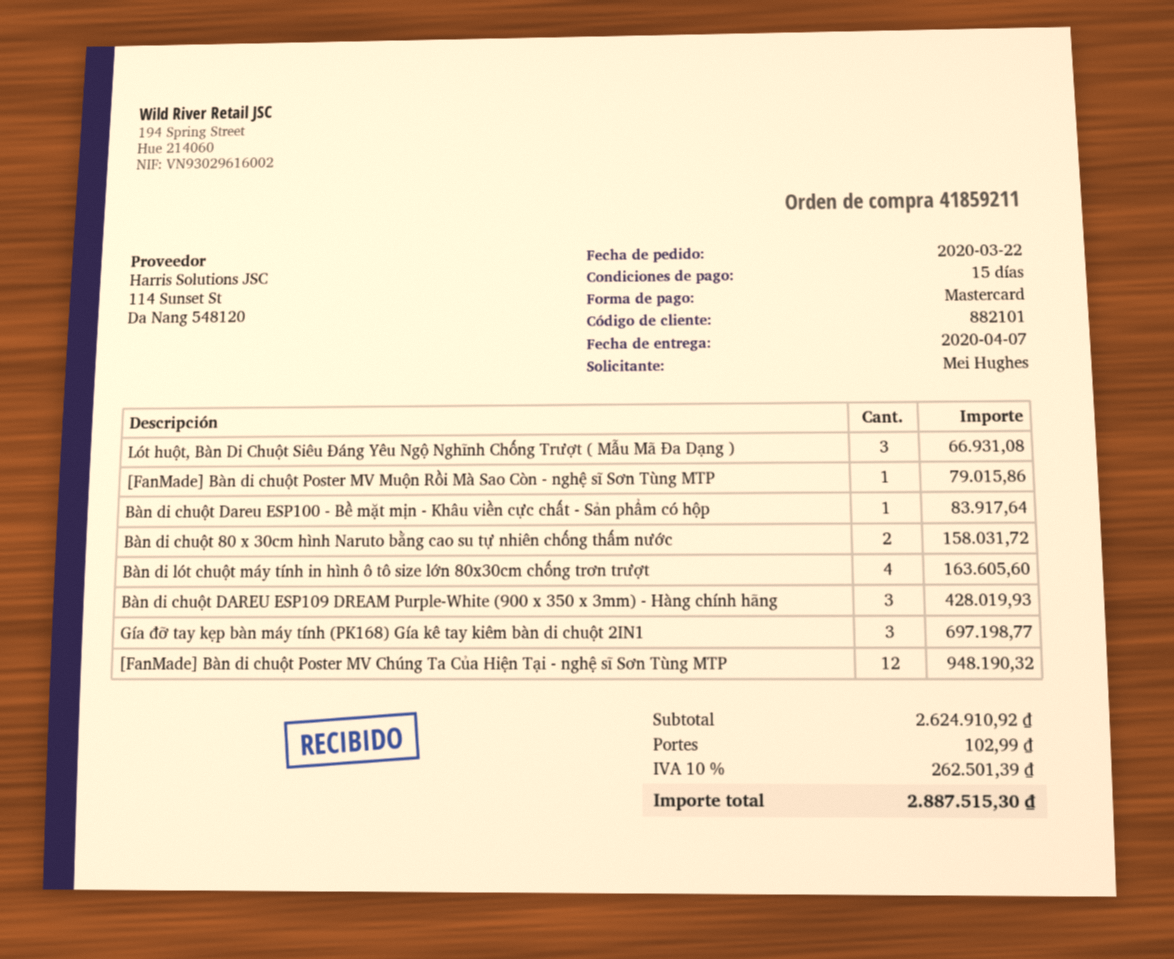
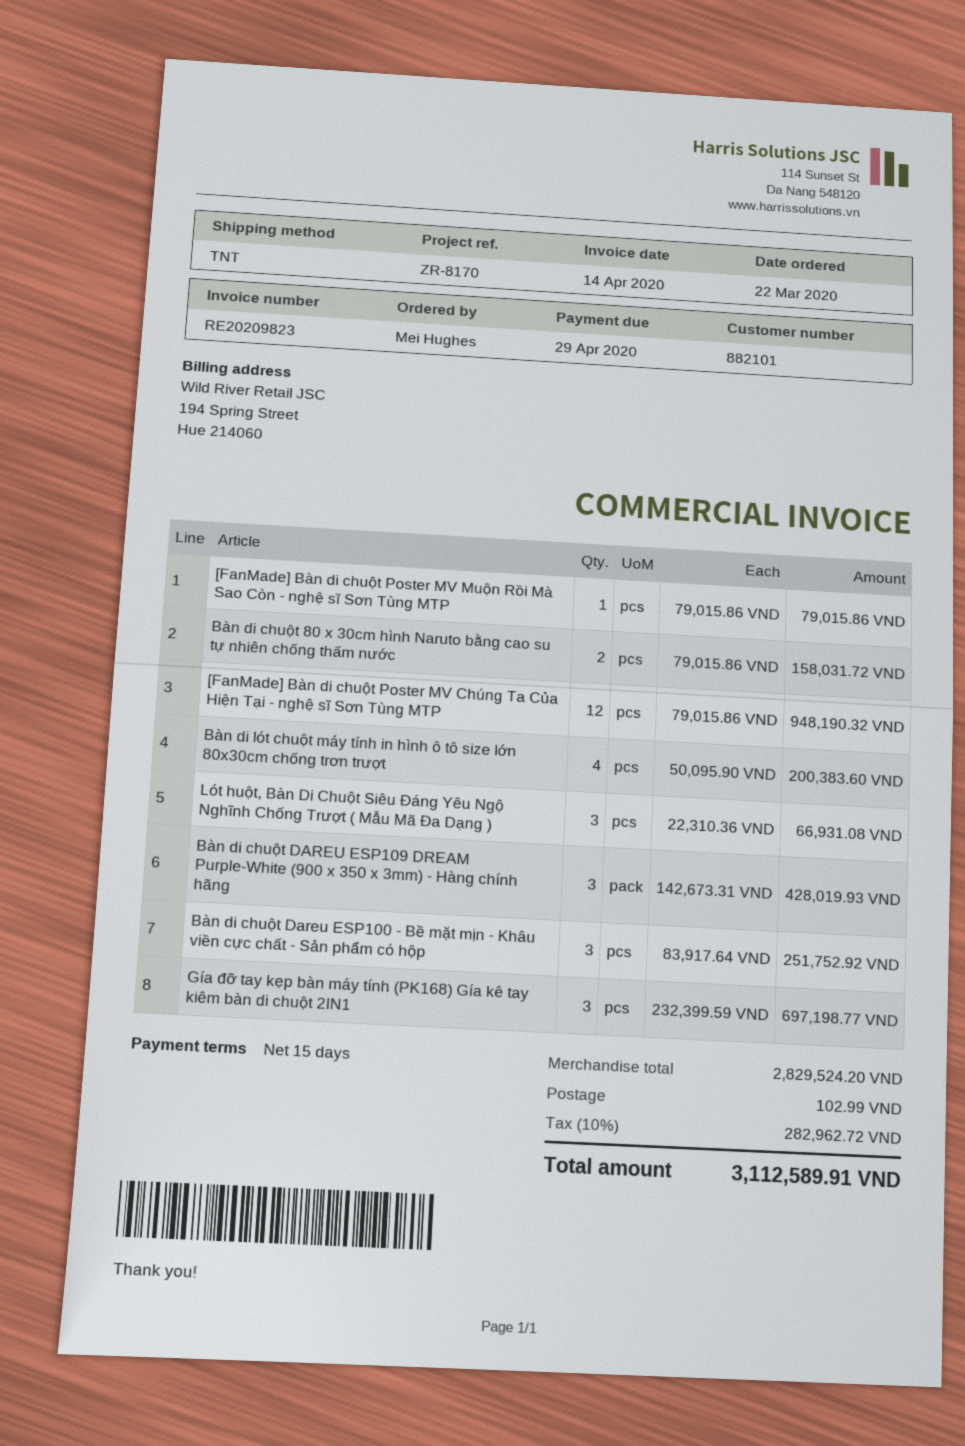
Bàn di chuột Dareu ESP100 - Bề mặt mịn - Khâu viền cực chất - Sản phẩm có hộp: 1 for 83917.64 -> 3 for 251752.92
Bàn di lót chuột máy tính in hình ô tô size lớn 80x30cm chống trơn trượt: 4 for 163605.60 -> 4 for 200383.60
subtotal: 2624910.92 -> 2829524.20
tax: 10% = 262501.39 -> 10% = 282962.72
total: 2887515.30 -> 3112589.91

